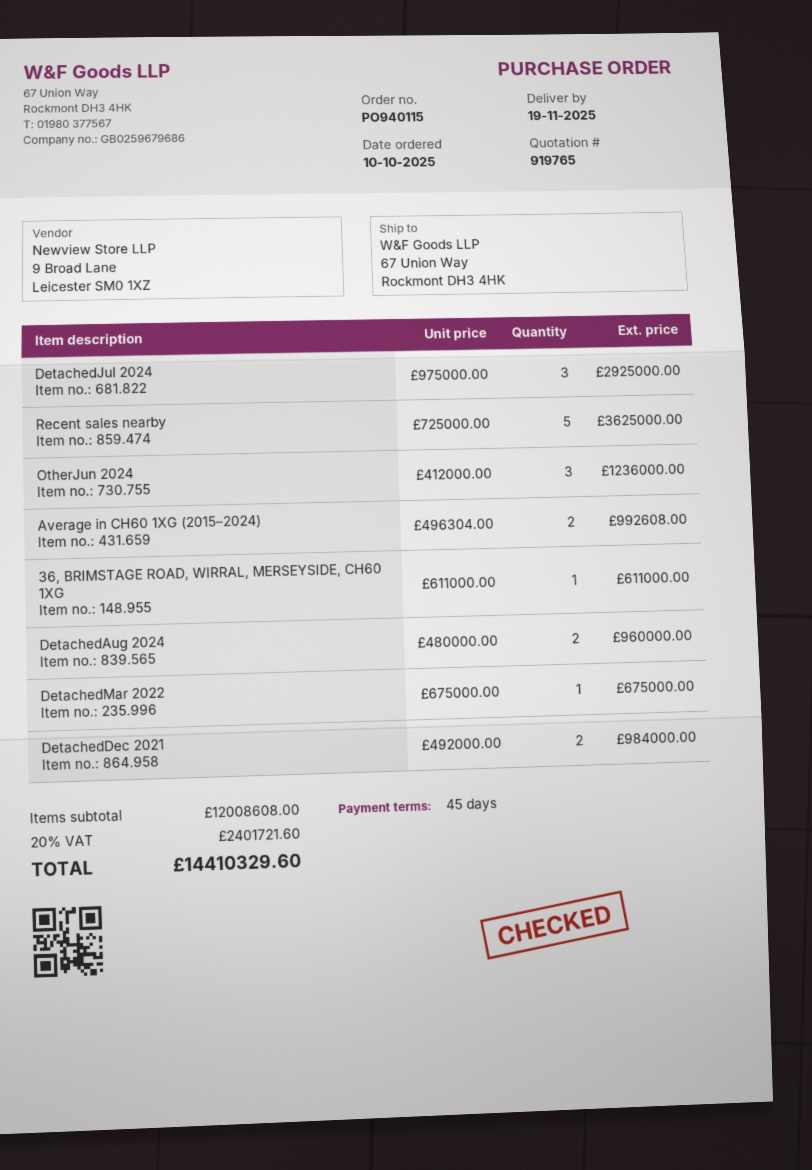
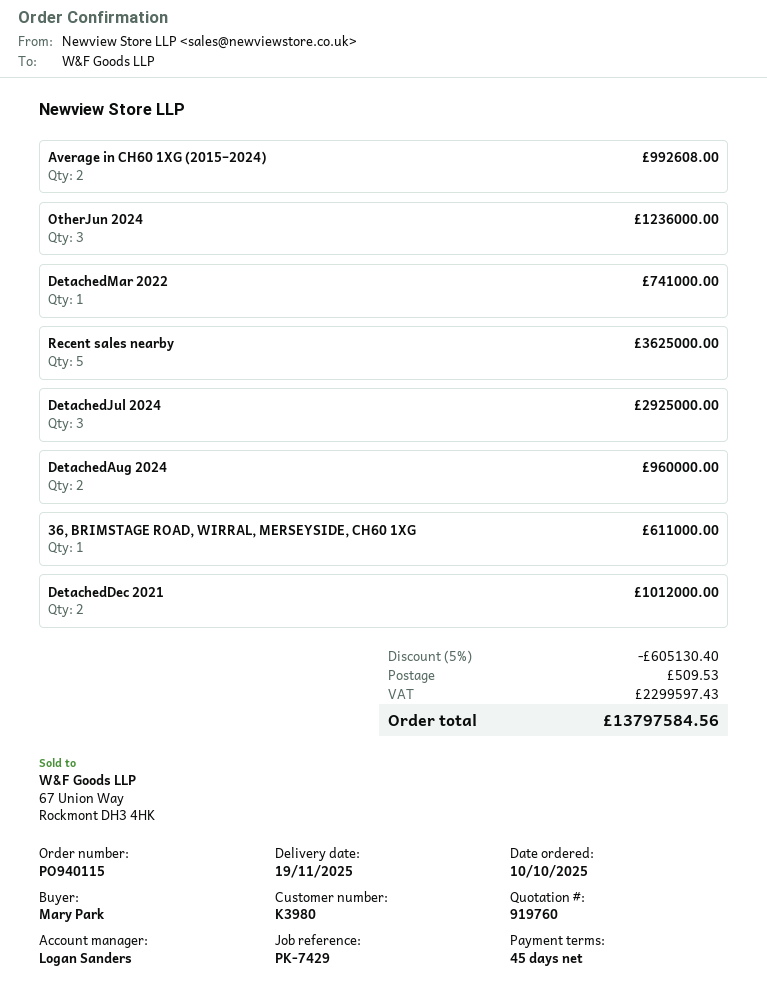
quote number: 919765 -> 919760
DetachedMar 2022: 1 for 675000.00 -> 1 for 741000.00
DetachedDec 2021: 2 for 984000.00 -> 2 for 1012000.00
discount: none -> 5% = 605130.40
shipping: none -> 509.53
tax: 2401721.60 -> 2299597.43
total: 14410329.60 -> 13797584.56

